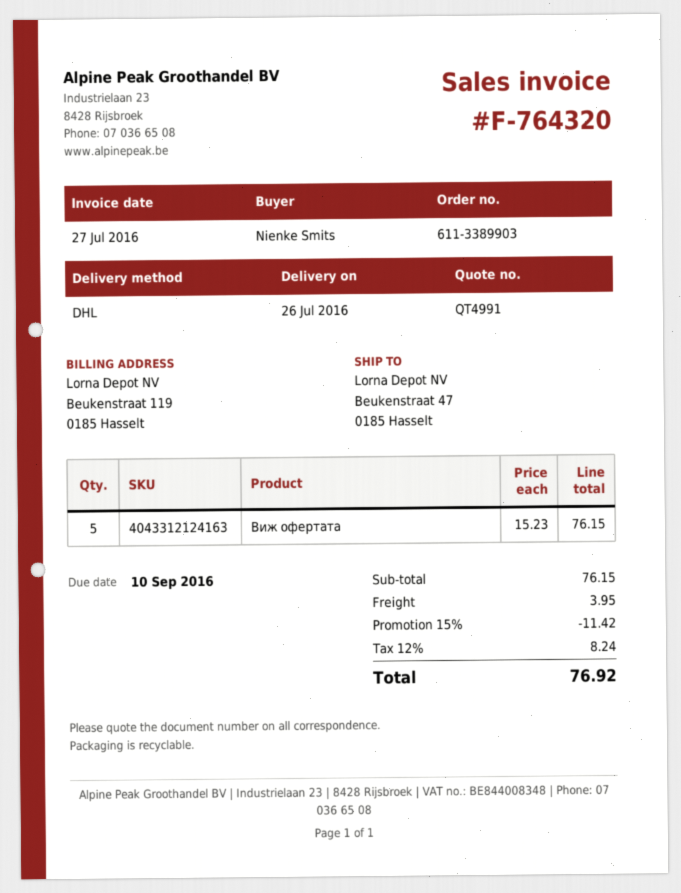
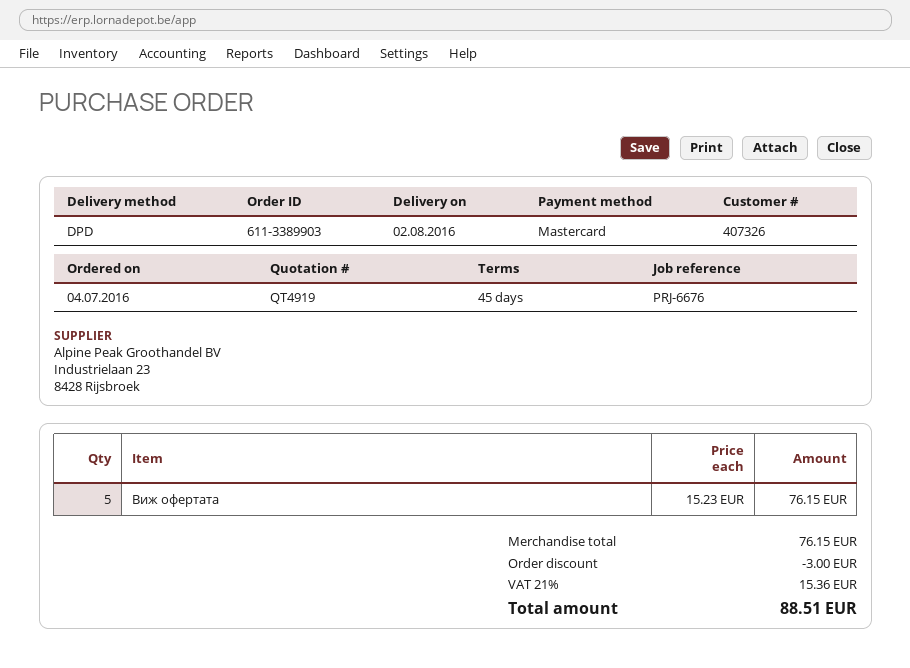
quote number: QT4991 -> QT4919
delivery date: 2016-07-26 -> 2016-08-02
shipping method: DHL -> DPD
discount: 11.42 -> 3.00
shipping: 3.95 -> none
tax: 12% = 8.24 -> 21% = 15.36
total: 76.92 -> 88.51

